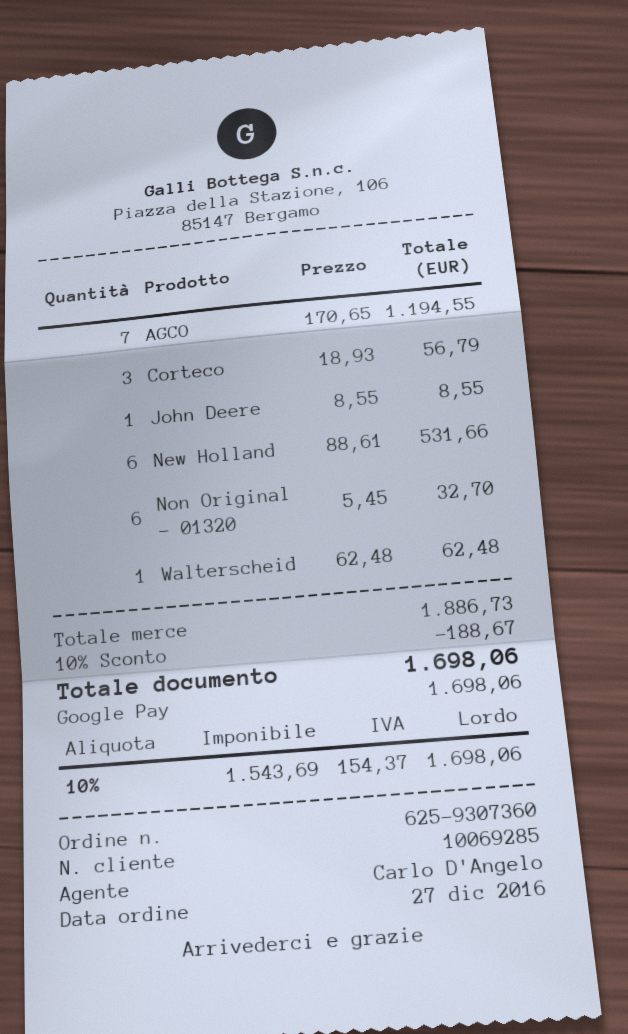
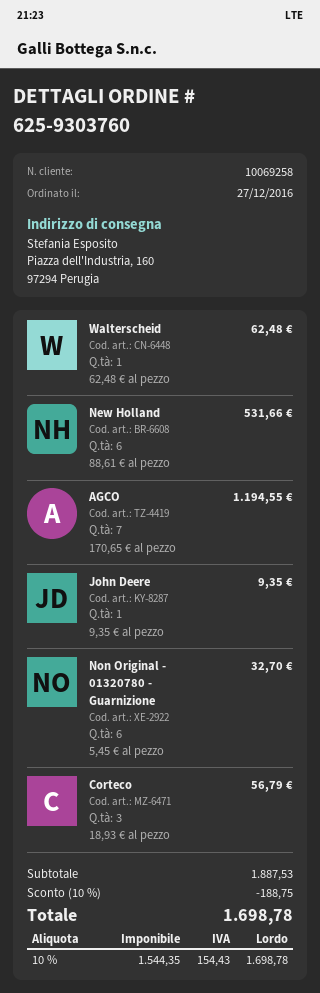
order number: 625-9307360 -> 625-9303760
customer number: 10069285 -> 10069258
John Deere: 1 x 8.55 = 8.55 -> 1 x 9.35 = 9.35
subtotal: 1886.73 -> 1887.53
discount: 10% = 188.67 -> 10% = 188.75
net: 1543.69 -> 1544.35
tax: 10% = 154.37 -> 10% = 154.43
total: 1698.06 -> 1698.78

